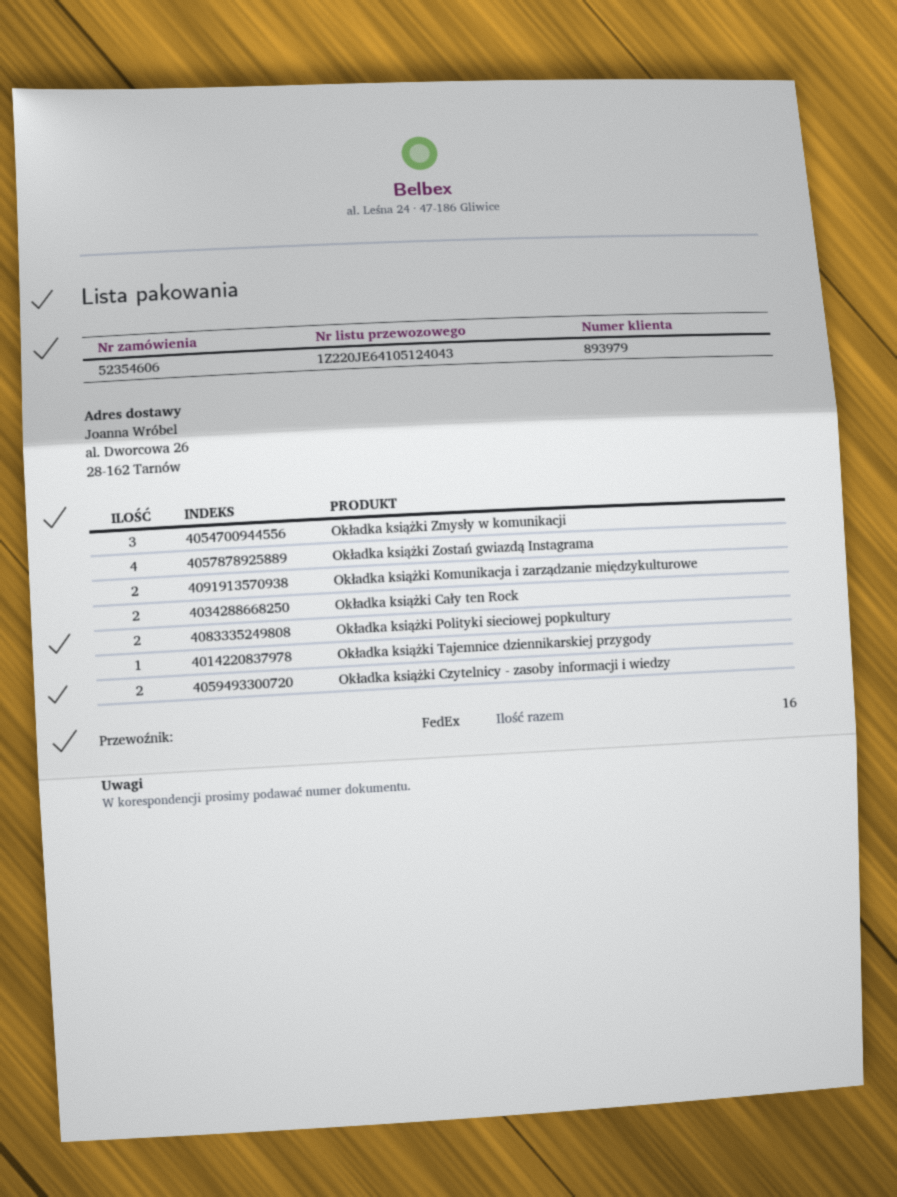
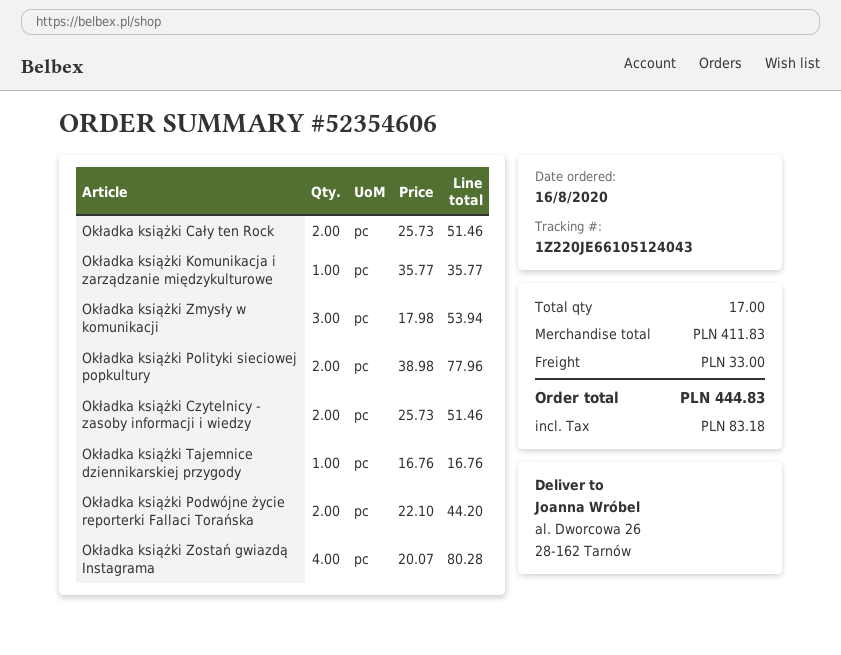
tracking number: 1Z220JE64105124043 -> 1Z220JE66105124043
Okładka książki Komunikacja i zarządzanie międzykulturowe: 2 -> 1
Okładka książki Podwójne życie reporterki Fallaci Torańska: none -> 2
total quantity: 16 -> 17

